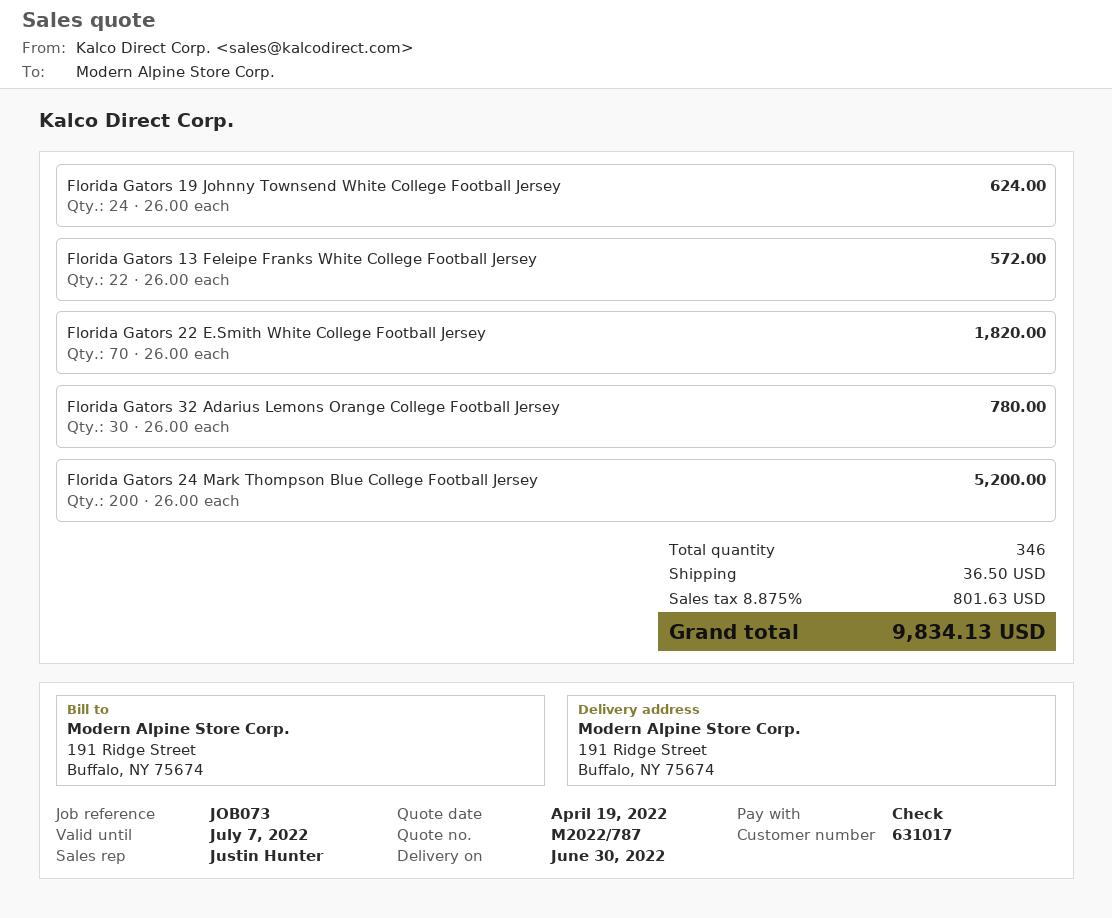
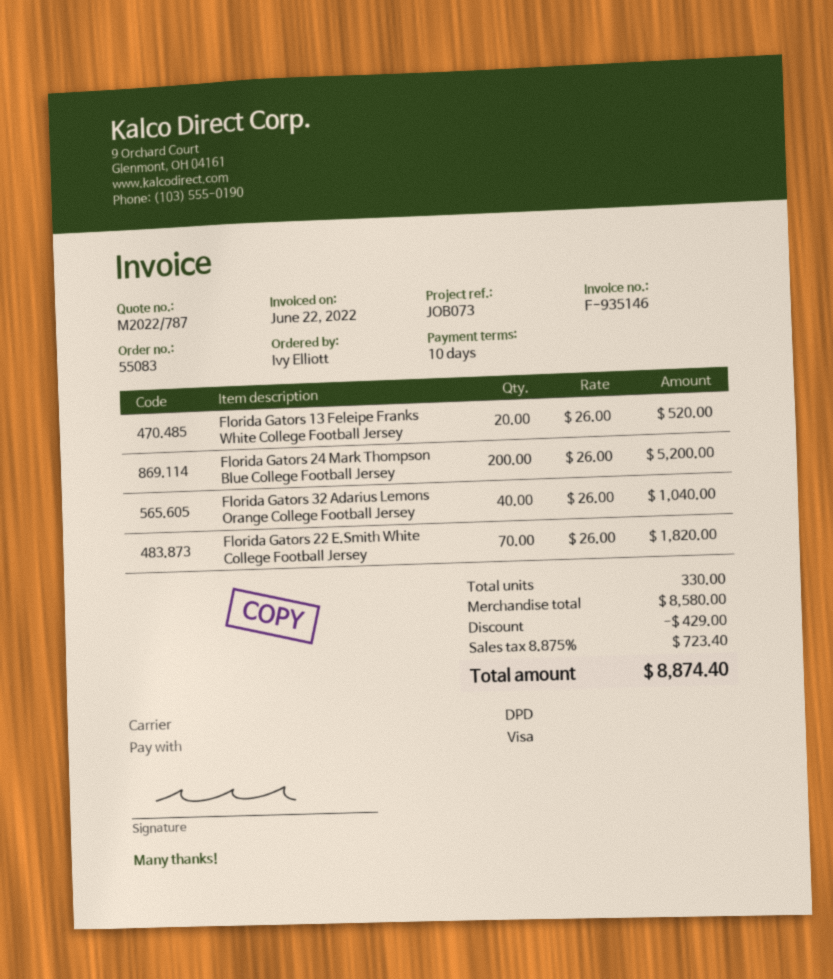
payment method: cheque -> Visa
Florida Gators 19 Johnny Townsend White College Football Jersey: 24 x 26.00 = 624.00 -> none
Florida Gators 13 Feleipe Franks White College Football Jersey: 22 x 26.00 = 572.00 -> 20 x 26.00 = 520.00
Florida Gators 32 Adarius Lemons Orange College Football Jersey: 30 x 26.00 = 780.00 -> 40 x 26.00 = 1040.00
total quantity: 346 -> 330
discount: none -> 429.00
shipping: 36.50 -> none
tax: 8.875% = 801.63 -> 8.875% = 723.40
total: 9834.13 -> 8874.40

